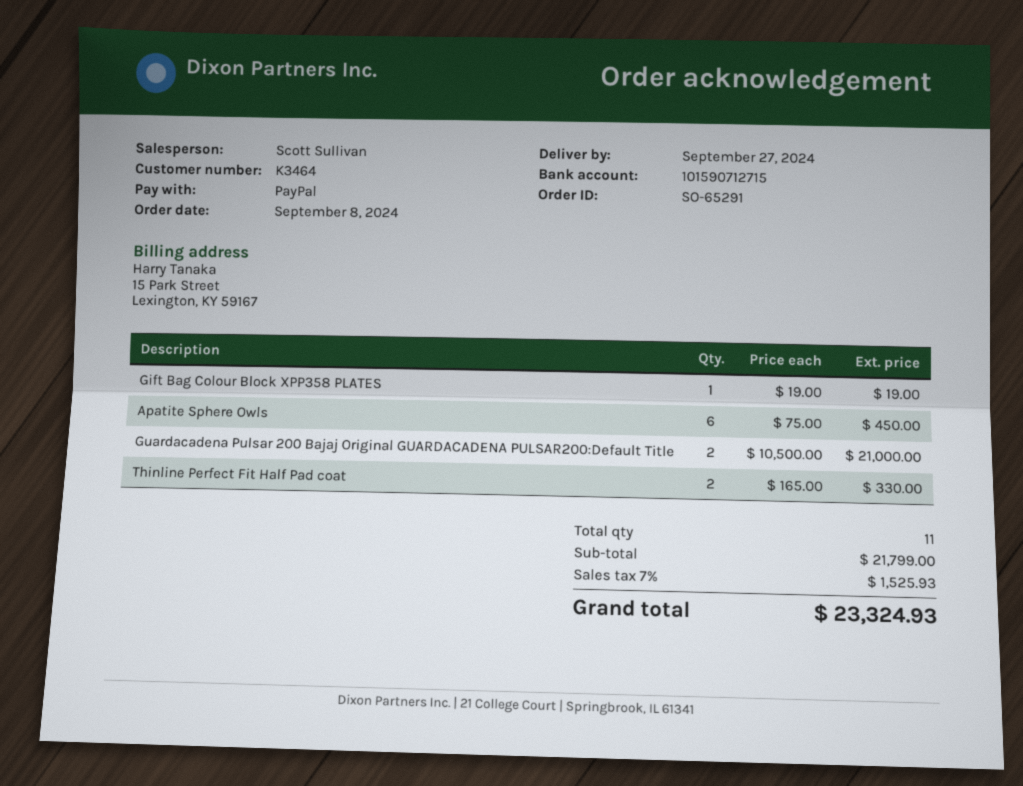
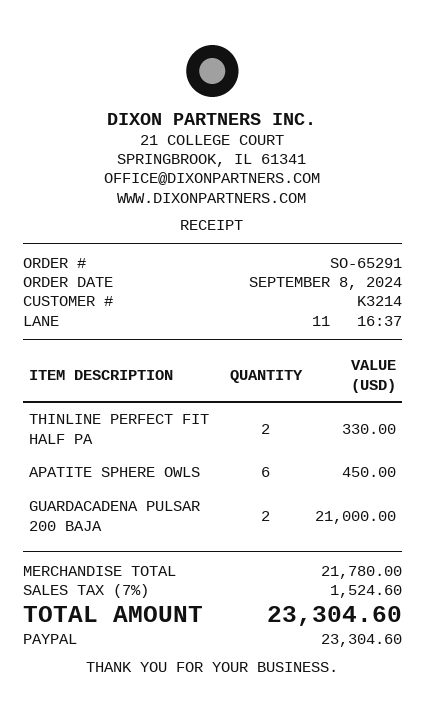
customer number: K3464 -> K3214
Gift Bag Colour Block XPP358 PLATES: 1 for 19.00 -> none
subtotal: 21799.00 -> 21780.00
tax: 7% = 1525.93 -> 7% = 1524.60
total: 23324.93 -> 23304.60

